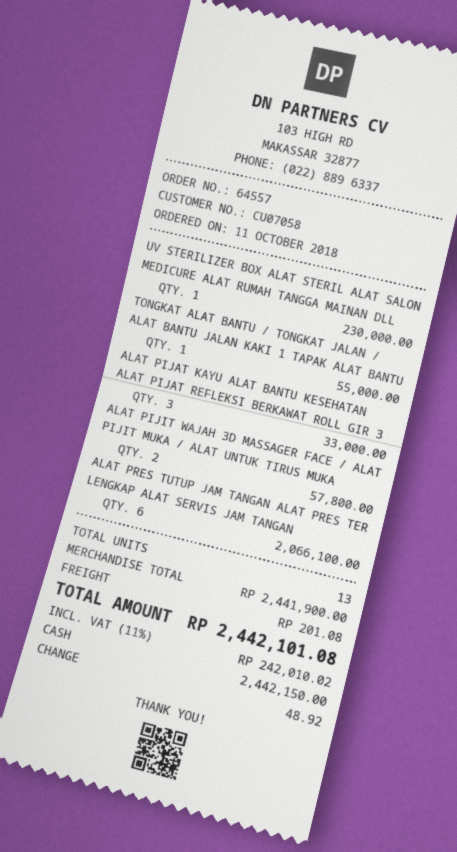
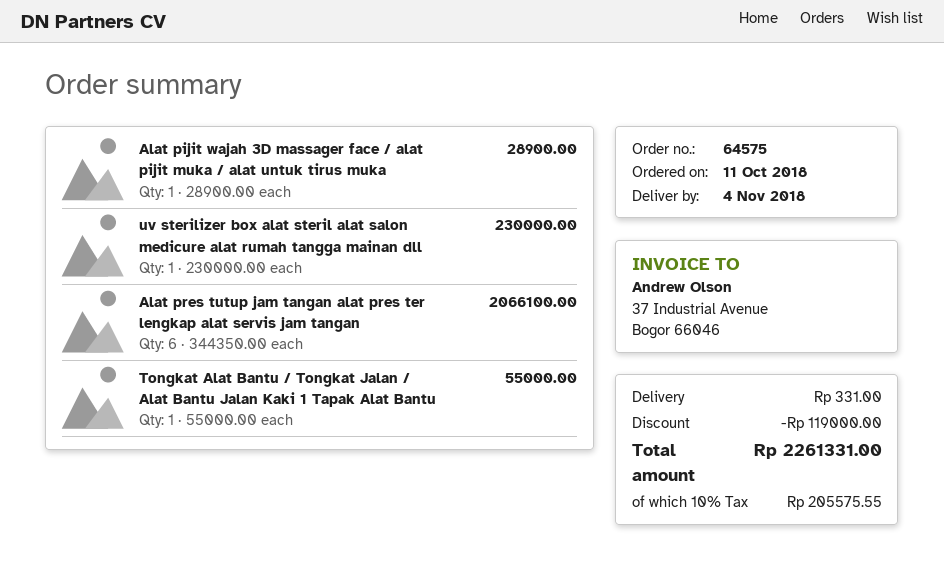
order number: 64557 -> 64575
ALAT PIJAT KAYU ALAT BANTU KESEHATAN ALAT PIJAT REFLEKSI BERKAWAT ROLL GIR 3: 3 for 33000.00 -> none
ALAT PIJIT WAJAH 3D MASSAGER FACE / ALAT PIJIT MUKA / ALAT UNTUK TIRUS MUKA: 2 for 57800.00 -> 1 for 28900.00
discount: none -> 119000.00
shipping: 201.08 -> 331.00
tax: 11% = 242010.02 -> 10% = 205575.55
total: 2442101.08 -> 2261331.00

